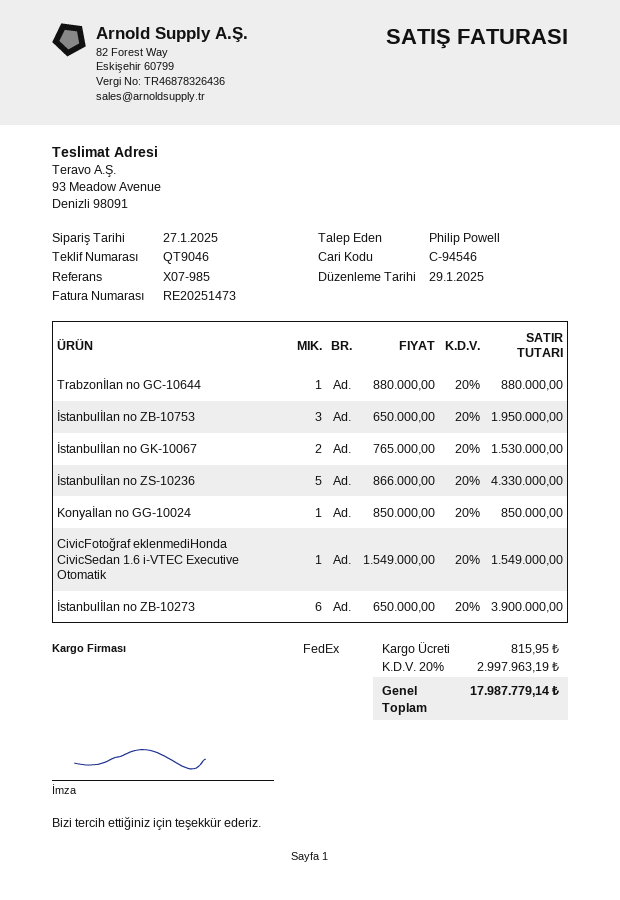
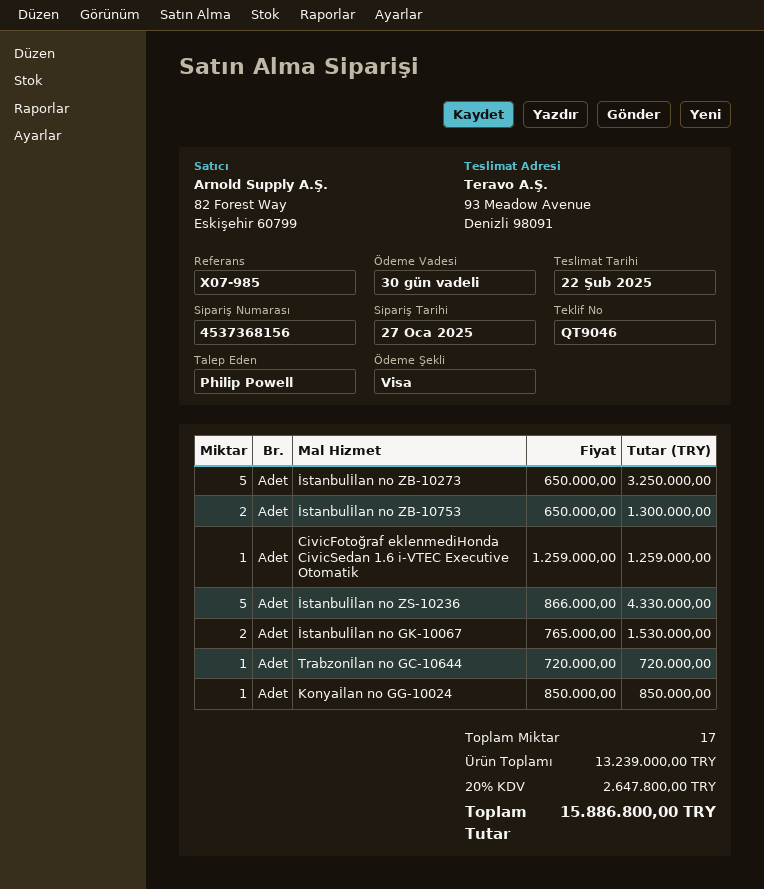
Trabzonİlan no GC-10644: 1 x 880000.00 = 880000.00 -> 1 x 720000.00 = 720000.00
İstanbulİlan no ZB-10753: 3 x 650000.00 = 1950000.00 -> 2 x 650000.00 = 1300000.00
CivicFotoğraf eklenmediHonda CivicSedan 1.6 i-VTEC Executive Otomatik: 1 x 1549000.00 = 1549000.00 -> 1 x 1259000.00 = 1259000.00
İstanbulİlan no ZB-10273: 6 x 650000.00 = 3900000.00 -> 5 x 650000.00 = 3250000.00
shipping: 815.95 -> none
tax: 20% = 2997963.19 -> 20% = 2647800.00
total: 17987779.14 -> 15886800.00

